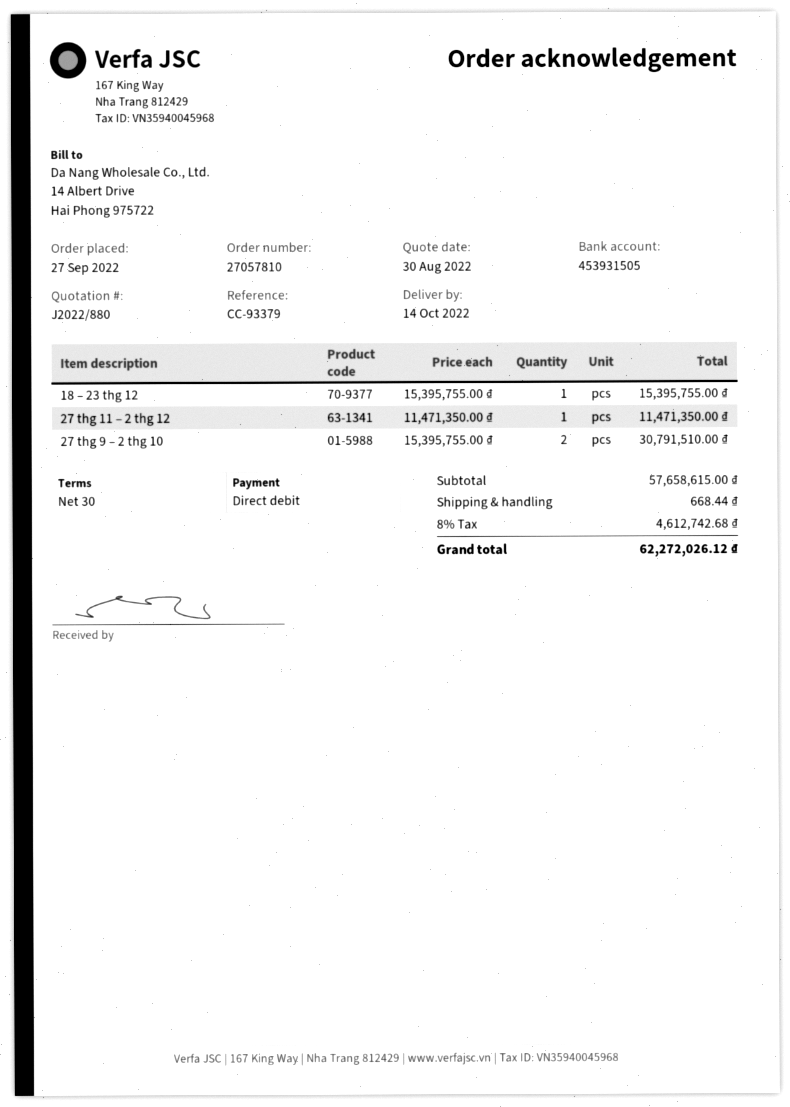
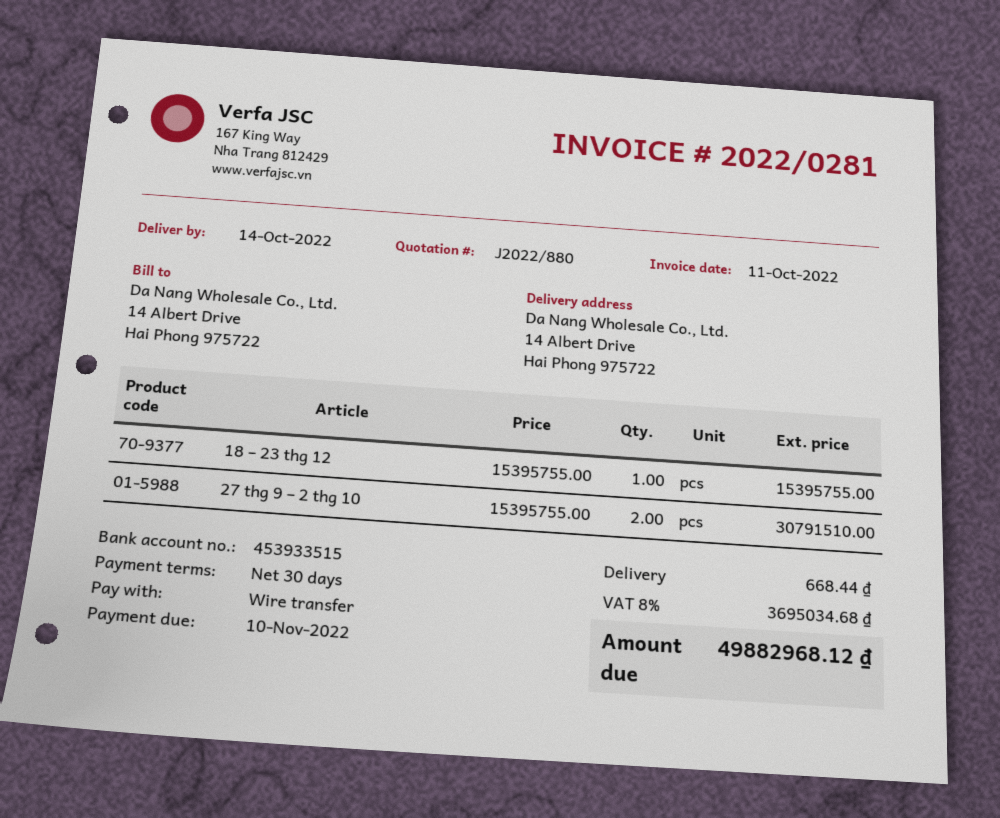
payment method: direct debit -> bank transfer
bank account: 453931505 -> 453933515
27 thg 11 – 2 thg 12: 1 x 11471350.00 = 11471350.00 -> none
tax: 8% = 4612742.68 -> 8% = 3695034.68
total: 62272026.12 -> 49882968.12

